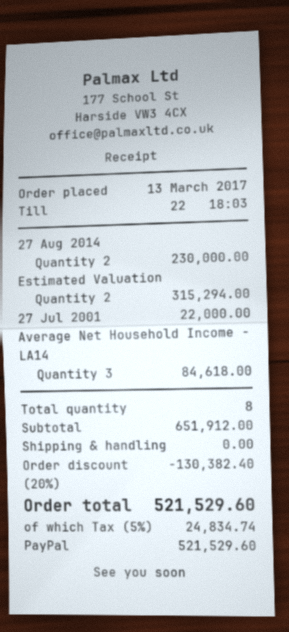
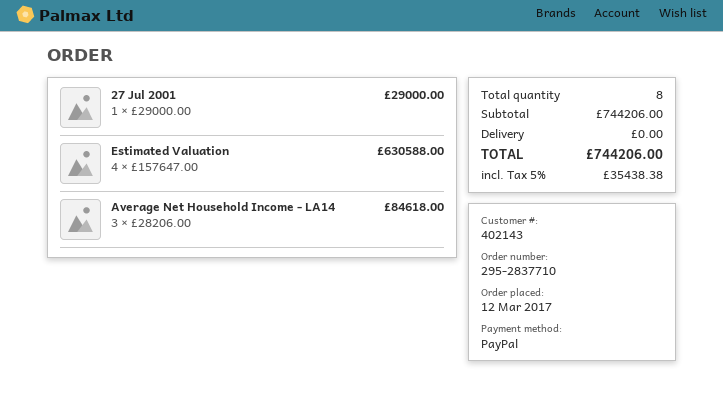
order date: 2017-03-13 -> 2017-03-12
27 Aug 2014: 2 for 230000.00 -> none
Estimated Valuation: 2 for 315294.00 -> 4 for 630588.00
27 Jul 2001: 1 for 22000.00 -> 1 for 29000.00
subtotal: 651912.00 -> 744206.00
discount: 20% = 130382.40 -> none
tax: 5% = 24834.74 -> 5% = 35438.38
total: 521529.60 -> 744206.00

